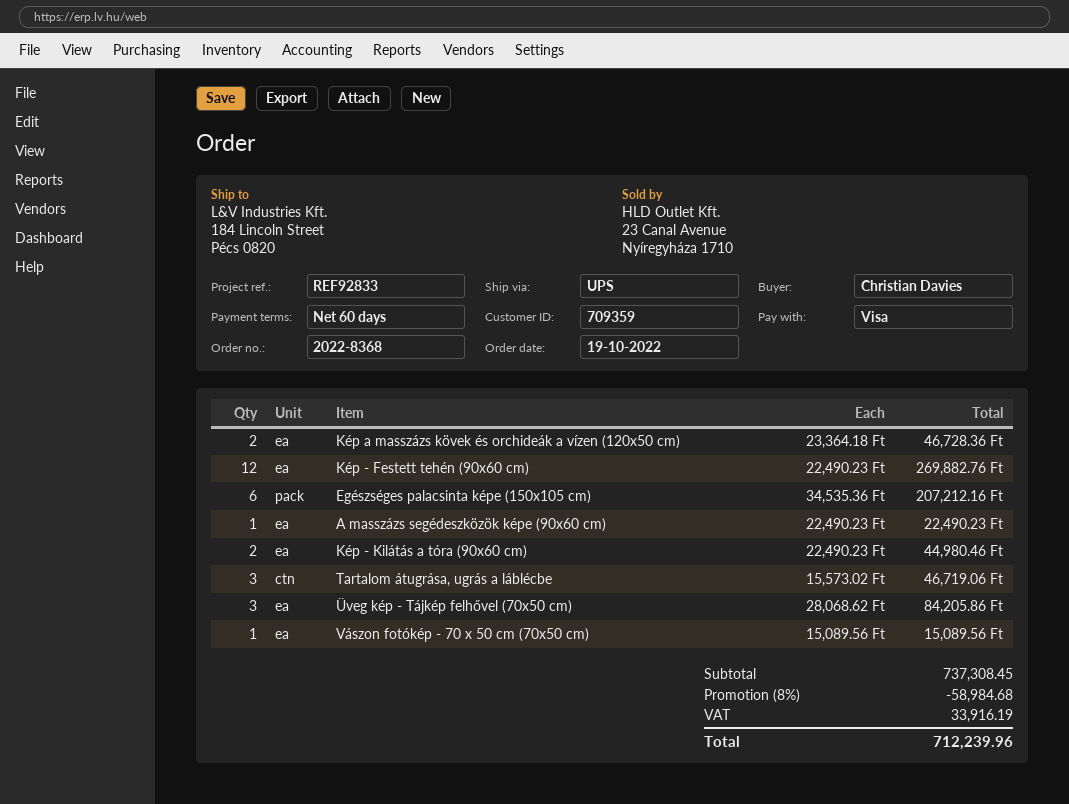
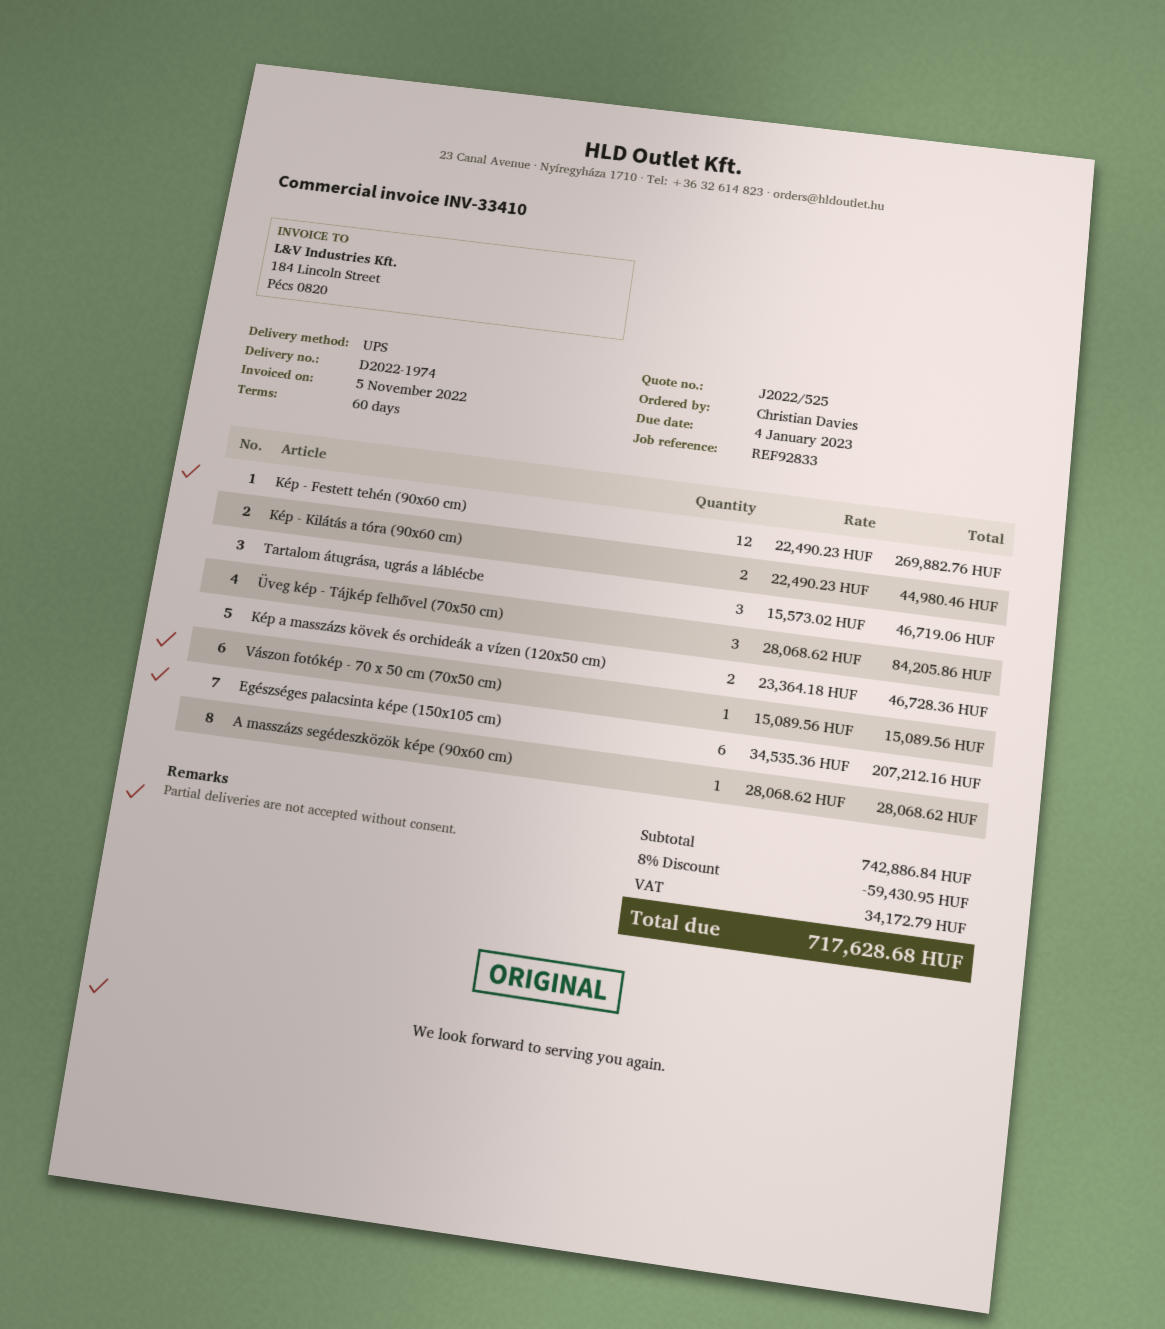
A masszázs segédeszközök képe (90x60 cm): 1 x 22490.23 = 22490.23 -> 1 x 28068.62 = 28068.62
subtotal: 737308.45 -> 742886.84
discount: 8% = 58984.68 -> 8% = 59430.95
tax: 33916.19 -> 34172.79
total: 712239.96 -> 717628.68

